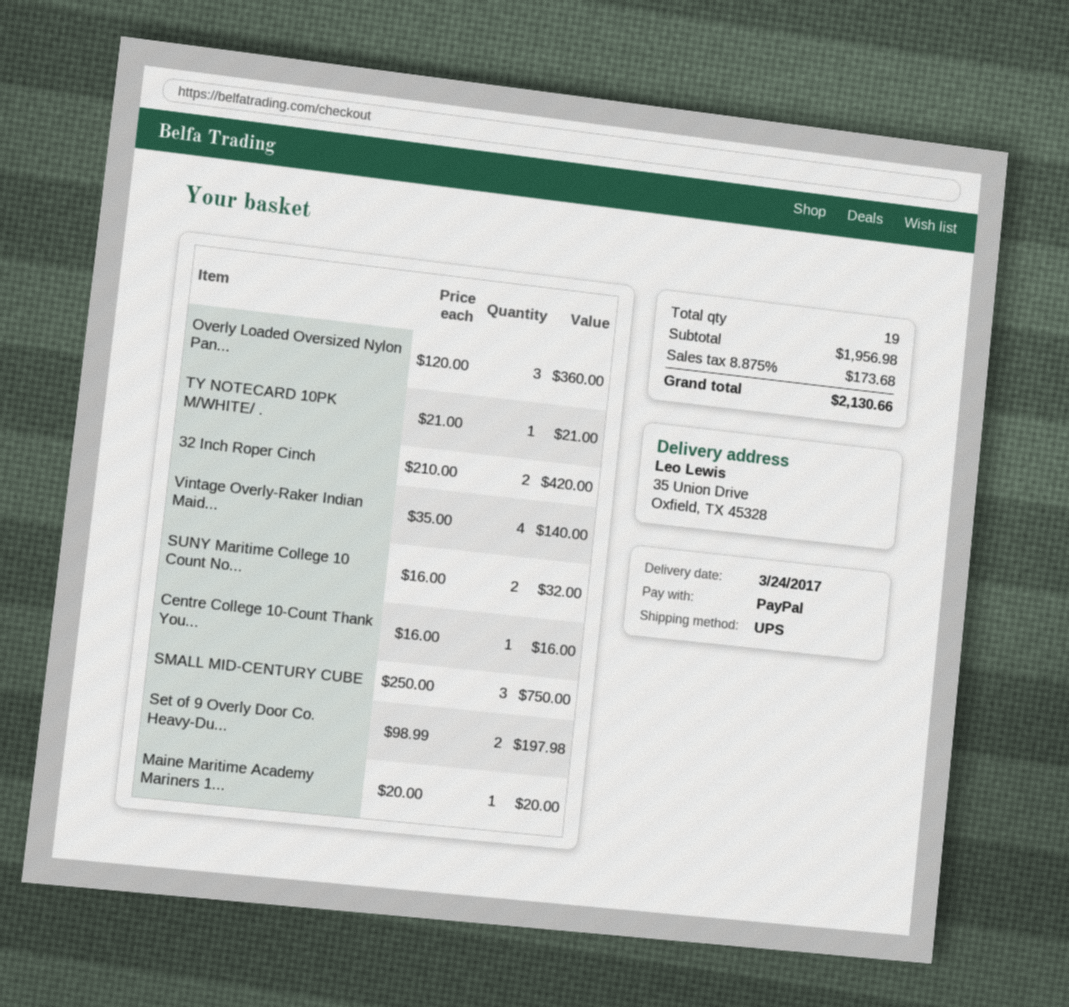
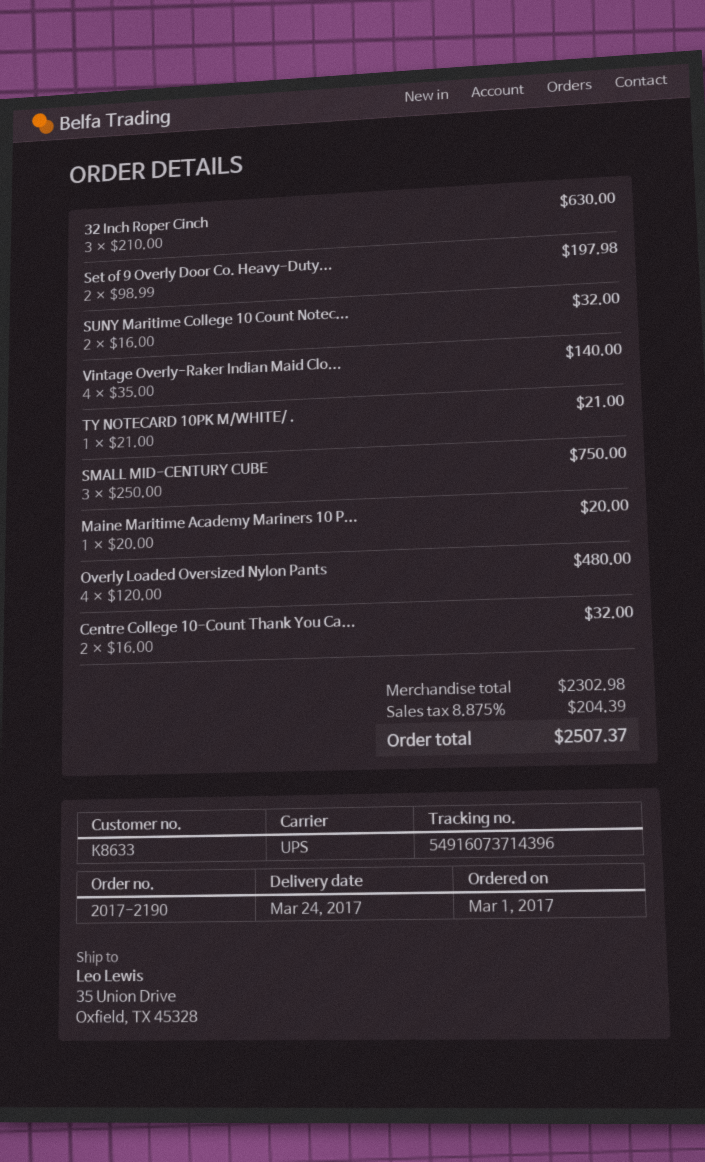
Overly Loaded Oversized Nylon Pan...: 3 x 120.00 = 360.00 -> 4 x 120.00 = 480.00
32 Inch Roper Cinch: 2 x 210.00 = 420.00 -> 3 x 210.00 = 630.00
Centre College 10-Count Thank You...: 1 x 16.00 = 16.00 -> 2 x 16.00 = 32.00
subtotal: 1956.98 -> 2302.98
tax: 8.875% = 173.68 -> 8.875% = 204.39
total: 2130.66 -> 2507.37

